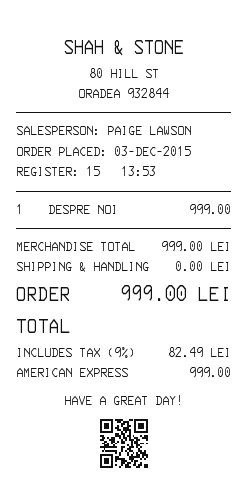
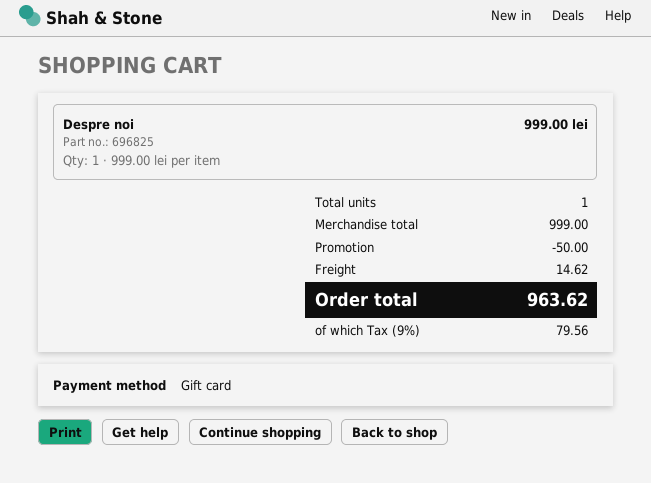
payment method: American Express -> gift card
discount: none -> 50.00
shipping: 0.00 -> 14.62
tax: 9% = 82.49 -> 9% = 79.56
total: 999.00 -> 963.62

